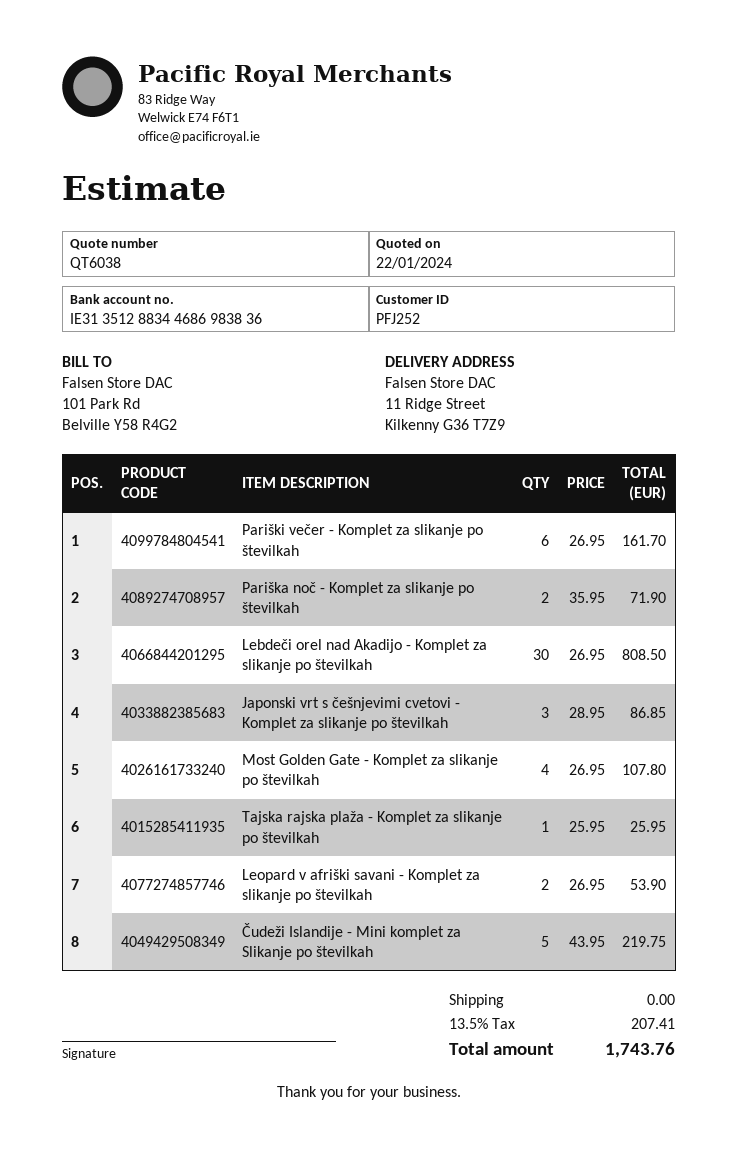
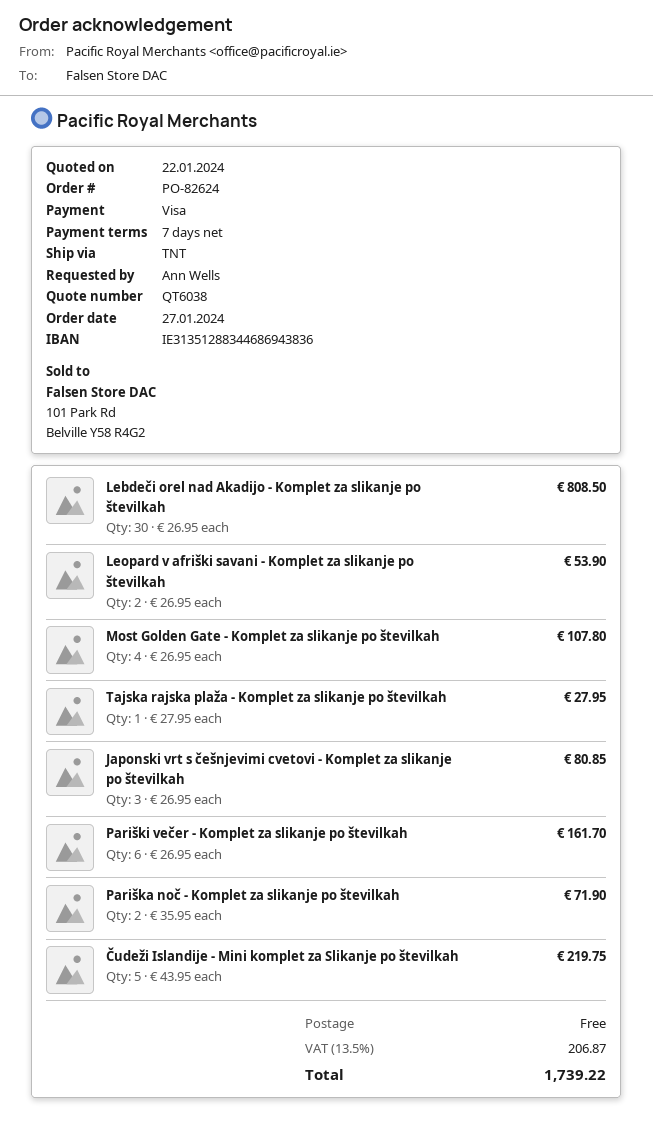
bank account: IE31351288344686983836 -> IE31351288344686943836
Japonski vrt s češnjevimi cvetovi - Komplet za slikanje po številkah: 3 x 28.95 = 86.85 -> 3 x 26.95 = 80.85
Tajska rajska plaža - Komplet za slikanje po številkah: 1 x 25.95 = 25.95 -> 1 x 27.95 = 27.95
tax: 13.5% = 207.41 -> 13.5% = 206.87
total: 1743.76 -> 1739.22

